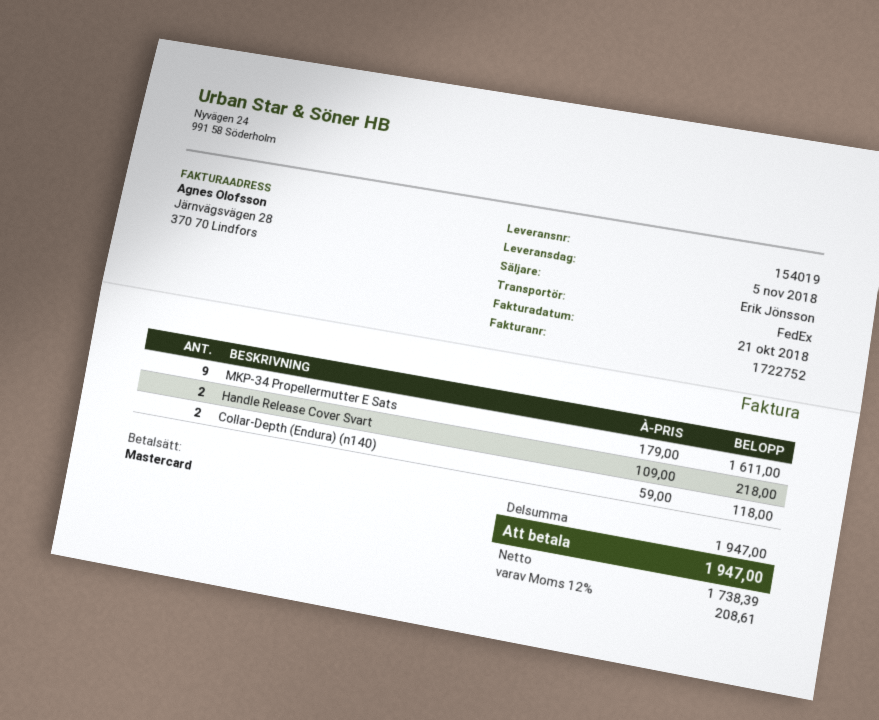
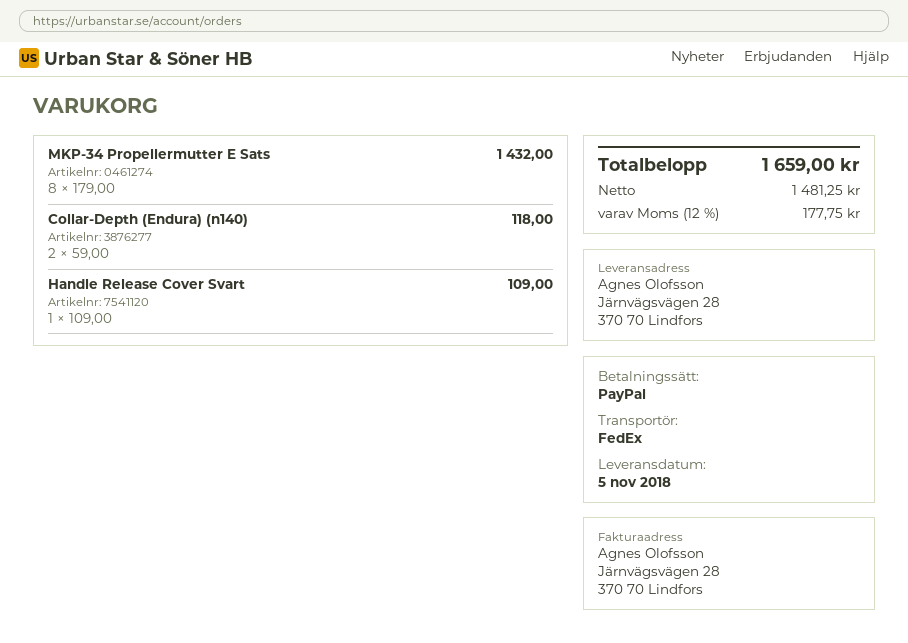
payment method: Mastercard -> PayPal
MKP-34 Propellermutter E Sats: 9 x 179.00 = 1611.00 -> 8 x 179.00 = 1432.00
Handle Release Cover Svart: 2 x 109.00 = 218.00 -> 1 x 109.00 = 109.00
net: 1738.39 -> 1481.25
tax: 12% = 208.61 -> 12% = 177.75
total: 1947.00 -> 1659.00

